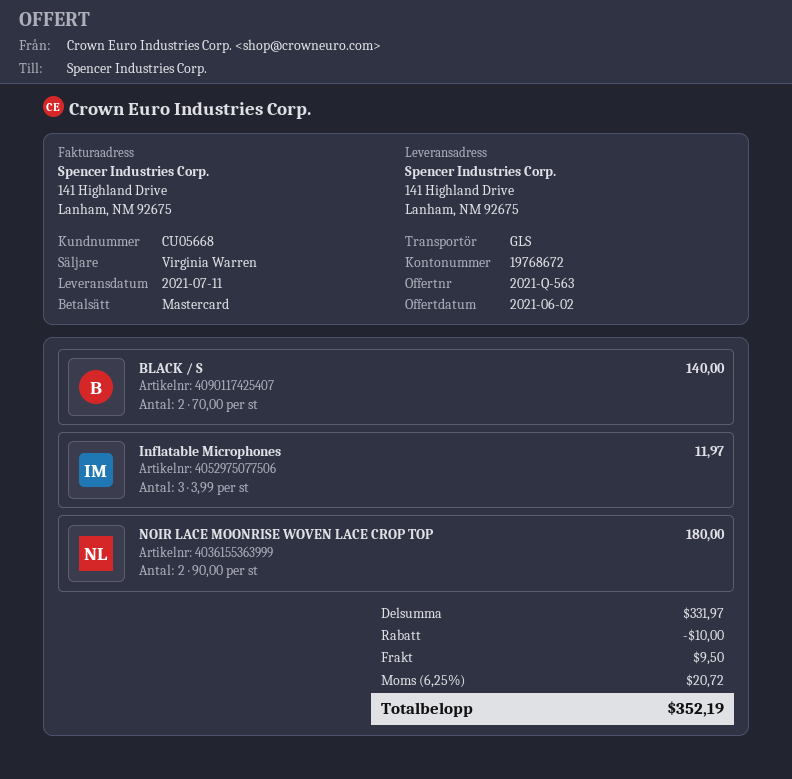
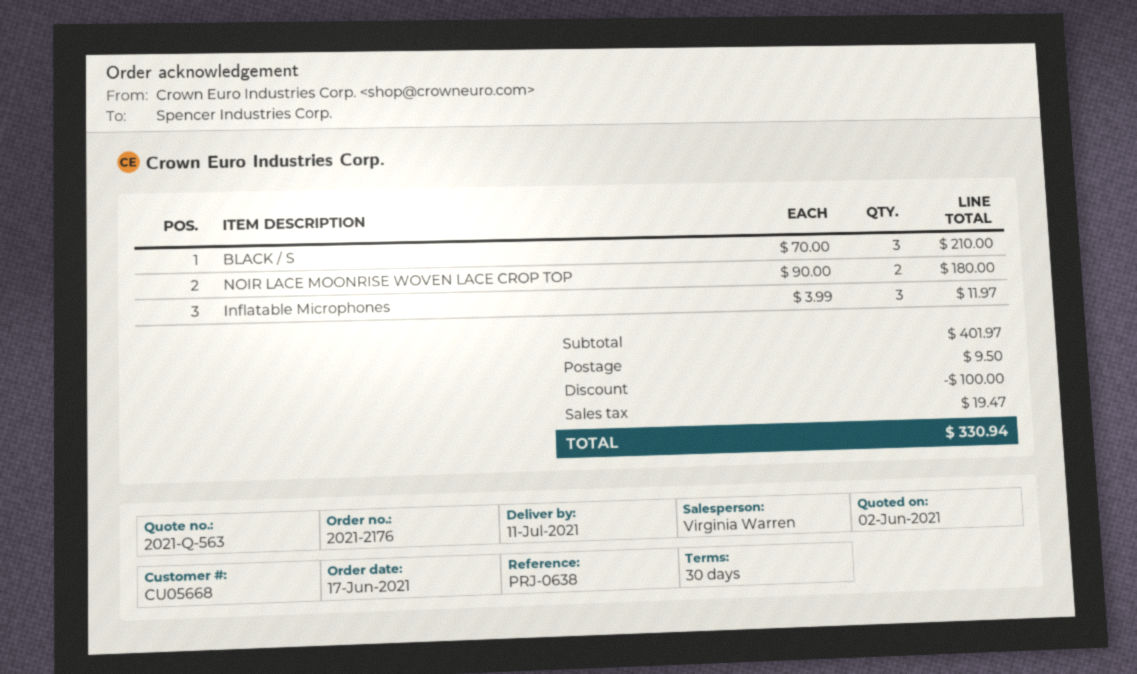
BLACK / S: 2 x 70.00 = 140.00 -> 3 x 70.00 = 210.00
subtotal: 331.97 -> 401.97
discount: 10.00 -> 100.00
tax: 20.72 -> 19.47
total: 352.19 -> 330.94

